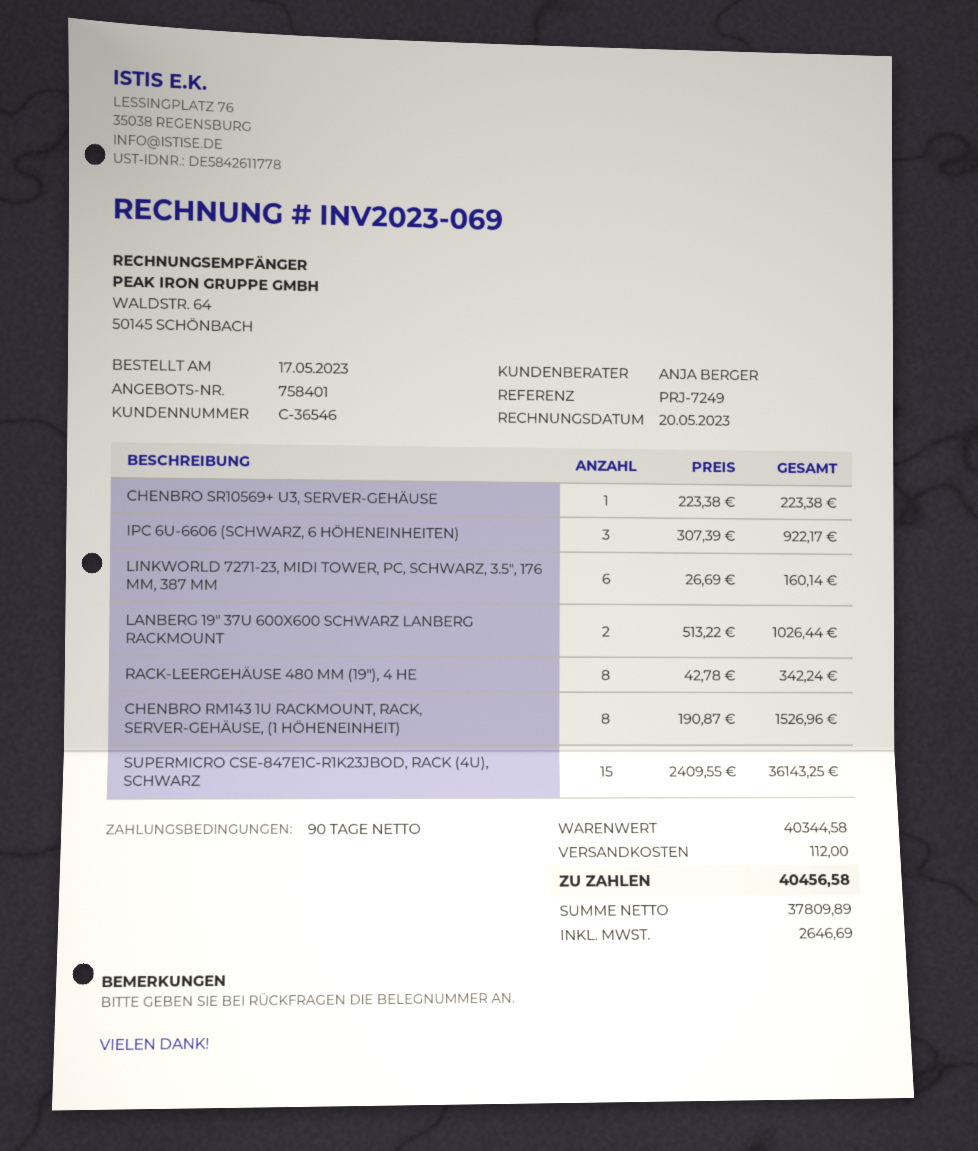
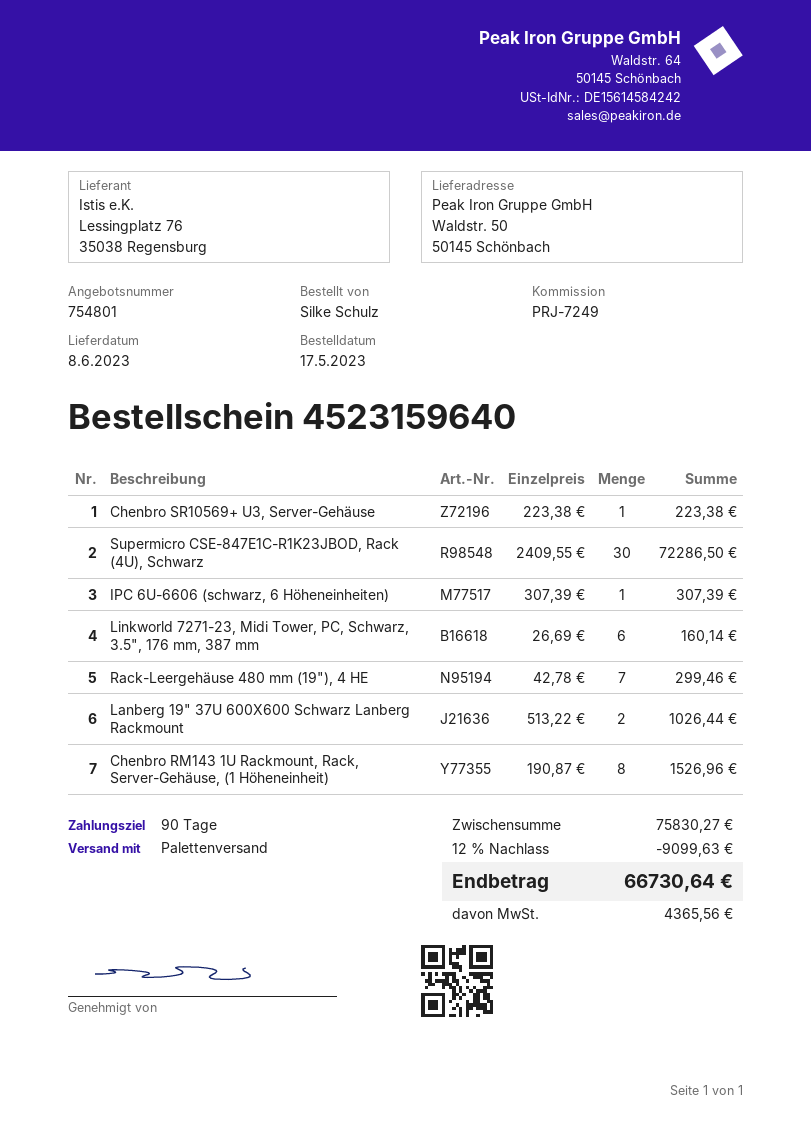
quote number: 758401 -> 754801
IPC 6U-6606 (SCHWARZ, 6 HÖHENEINHEITEN): 3 x 307.39 = 922.17 -> 1 x 307.39 = 307.39
RACK-LEERGEHÄUSE 480 MM (19"), 4 HE: 8 x 42.78 = 342.24 -> 7 x 42.78 = 299.46
SUPERMICRO CSE-847E1C-R1K23JBOD, RACK (4U), SCHWARZ: 15 x 2409.55 = 36143.25 -> 30 x 2409.55 = 72286.50
subtotal: 40344.58 -> 75830.27
discount: none -> 12% = 9099.63
shipping: 112.00 -> none
tax: 2646.69 -> 4365.56
total: 40456.58 -> 66730.64

